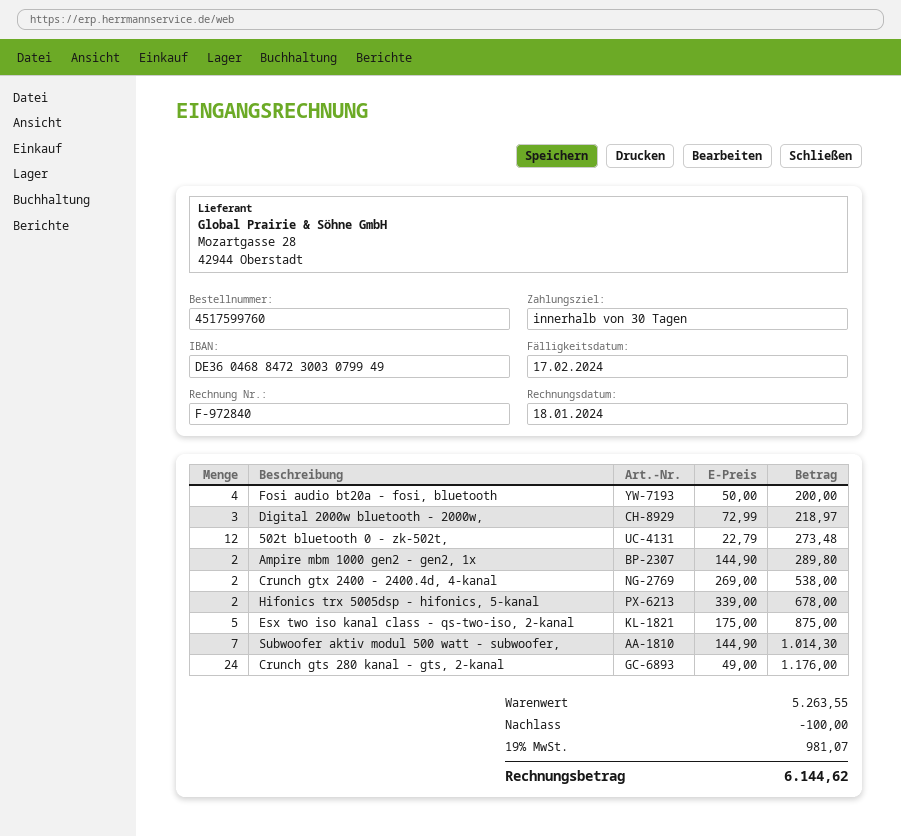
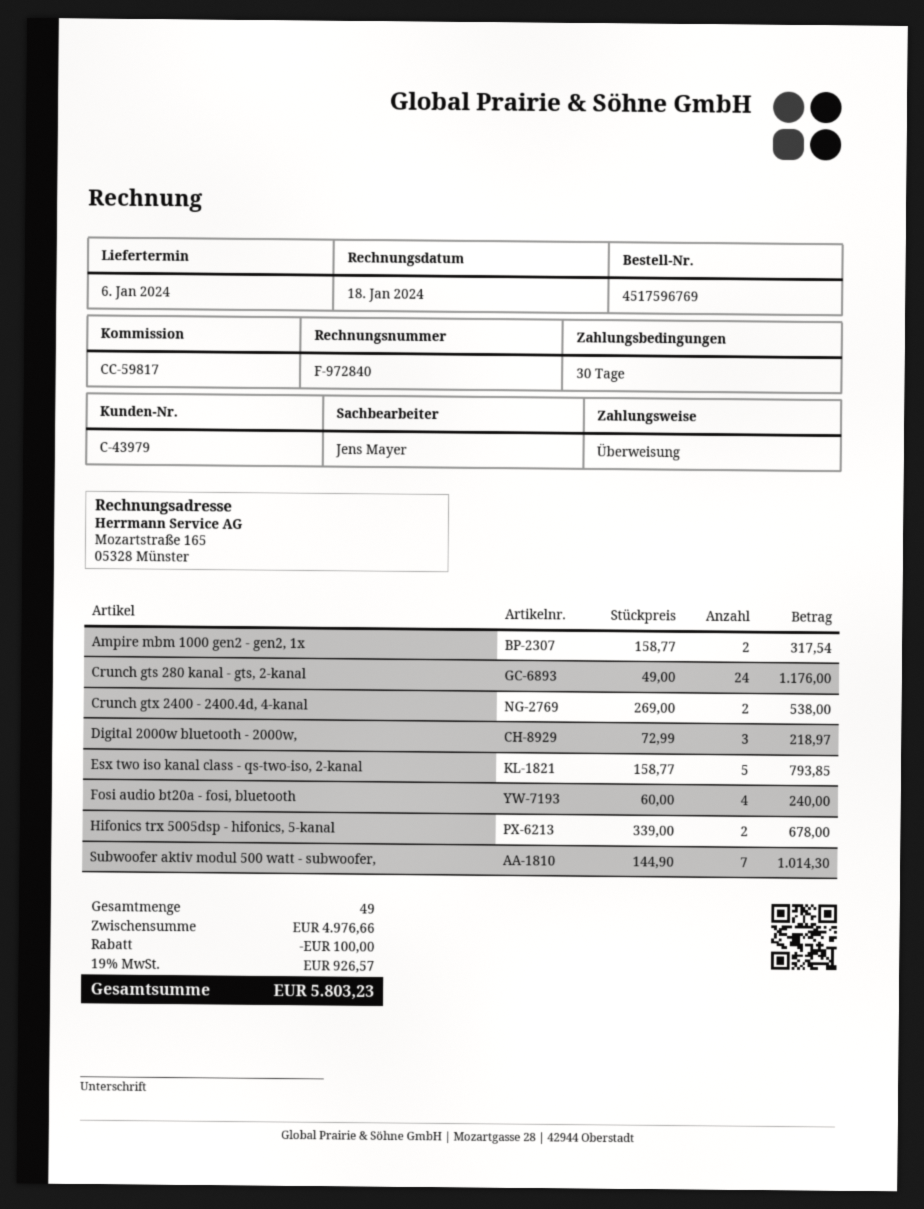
order number: 4517599760 -> 4517596769
Fosi audio bt20a - fosi, bluetooth: 4 x 50.00 = 200.00 -> 4 x 60.00 = 240.00
502t bluetooth 0 - zk-502t,: 12 x 22.79 = 273.48 -> none
Ampire mbm 1000 gen2 - gen2, 1x: 2 x 144.90 = 289.80 -> 2 x 158.77 = 317.54
Esx two iso kanal class - qs-two-iso, 2-kanal: 5 x 175.00 = 875.00 -> 5 x 158.77 = 793.85
subtotal: 5263.55 -> 4976.66
tax: 19% = 981.07 -> 19% = 926.57
total: 6144.62 -> 5803.23

